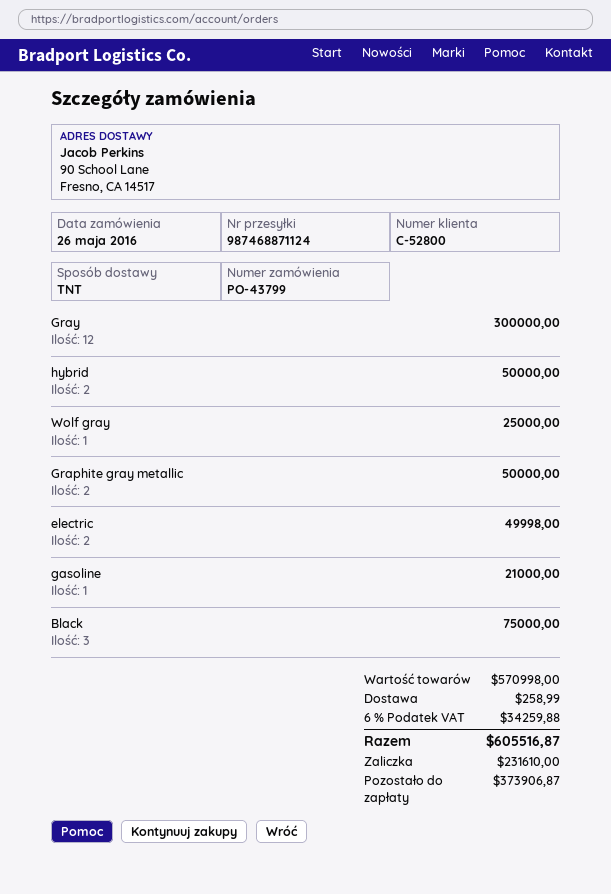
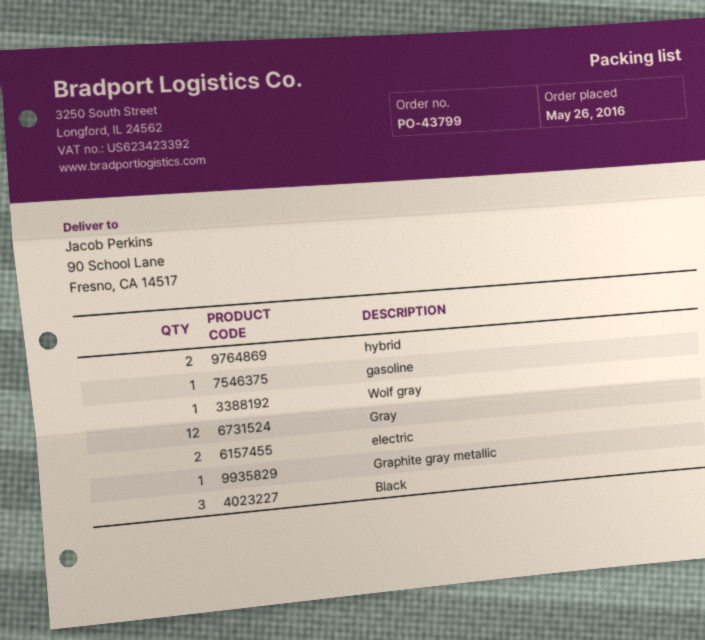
Graphite gray metallic: 2 -> 1

